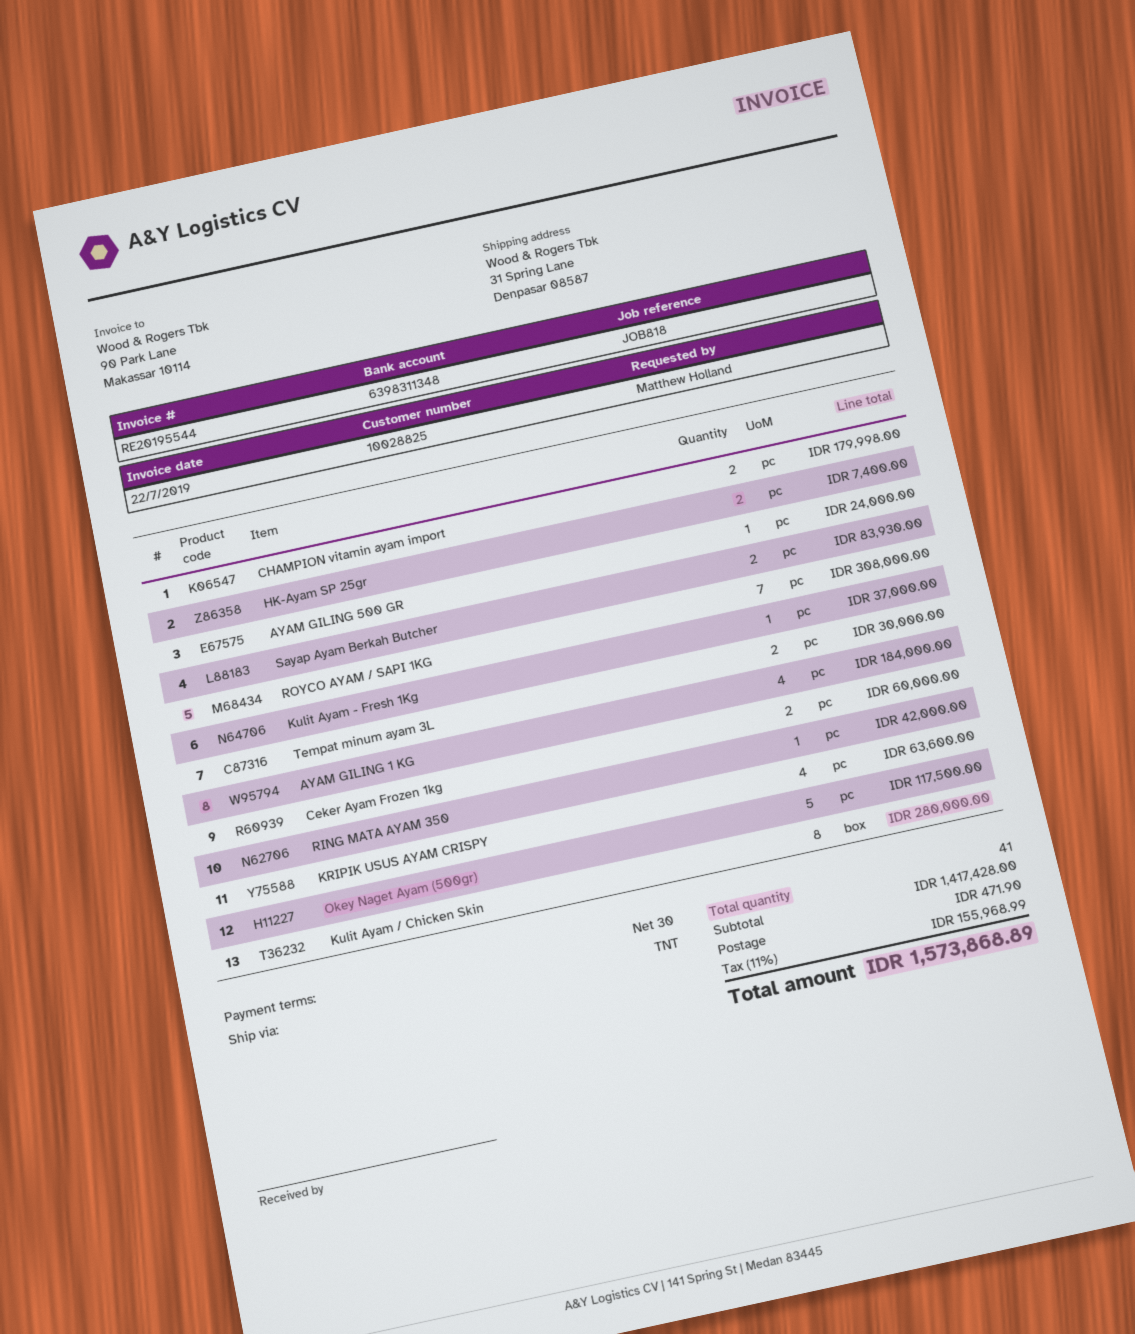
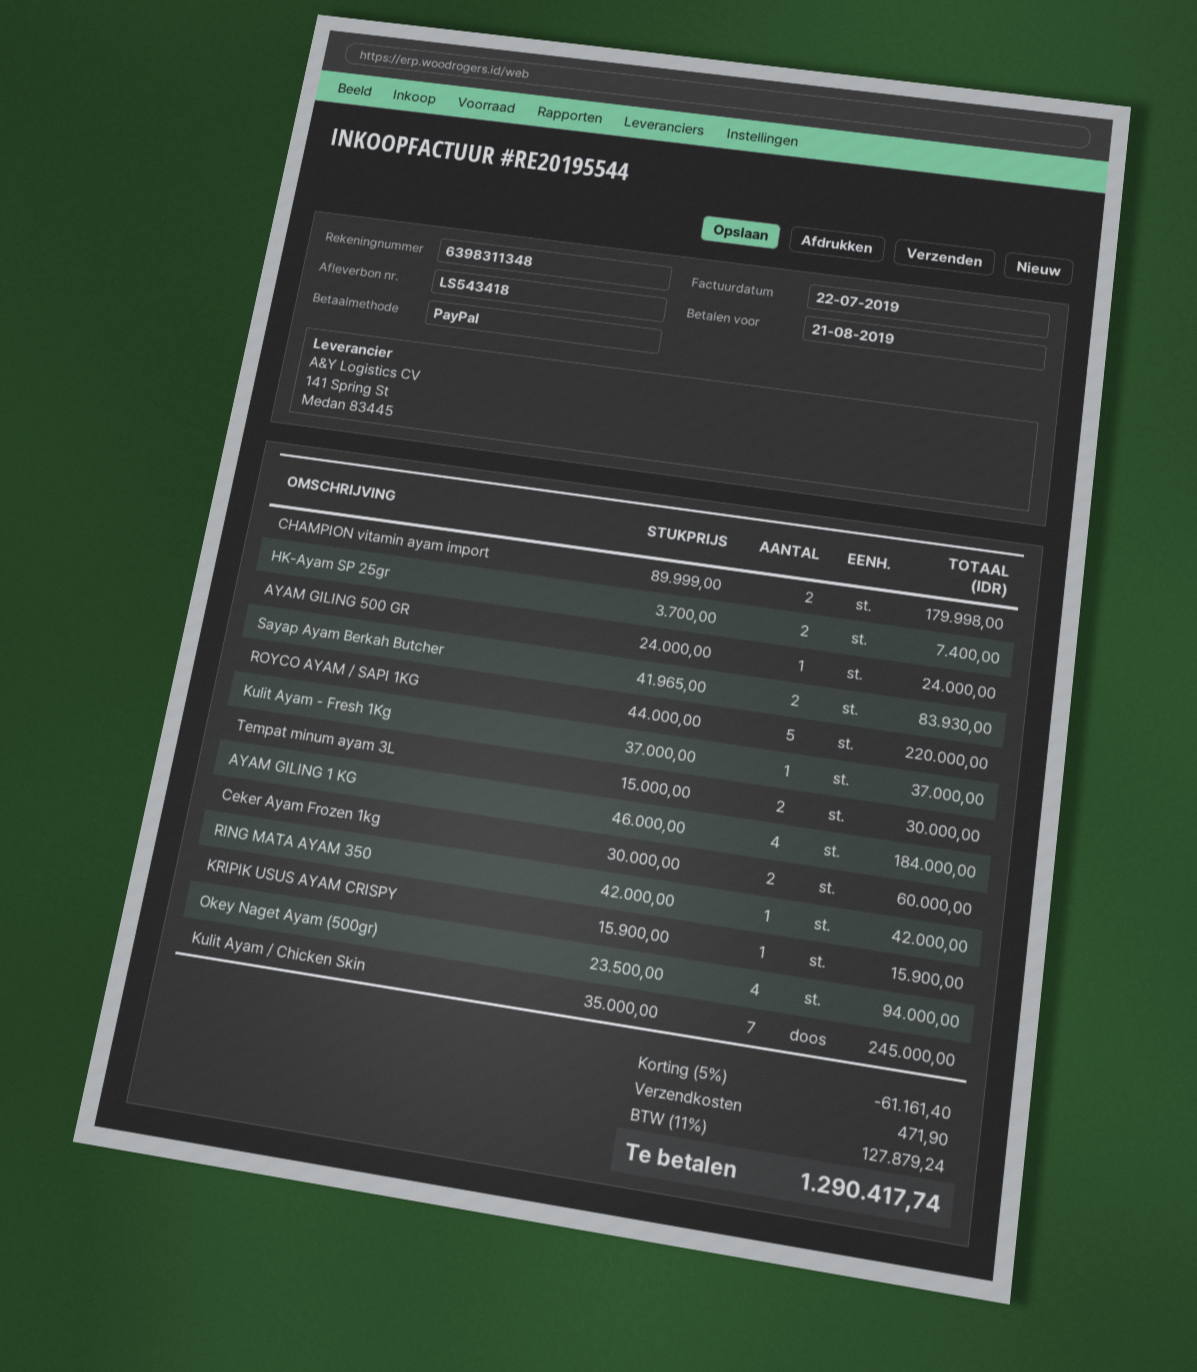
ROYCO AYAM / SAPI 1KG: 7 for 308000.00 -> 5 for 220000.00
KRIPIK USUS AYAM CRISPY: 4 for 63600.00 -> 1 for 15900.00
Okey Naget Ayam (500gr): 5 for 117500.00 -> 4 for 94000.00
Kulit Ayam / Chicken Skin: 8 for 280000.00 -> 7 for 245000.00
discount: none -> 5% = 61161.40
tax: 11% = 155968.99 -> 11% = 127879.24
total: 1573868.89 -> 1290417.74

